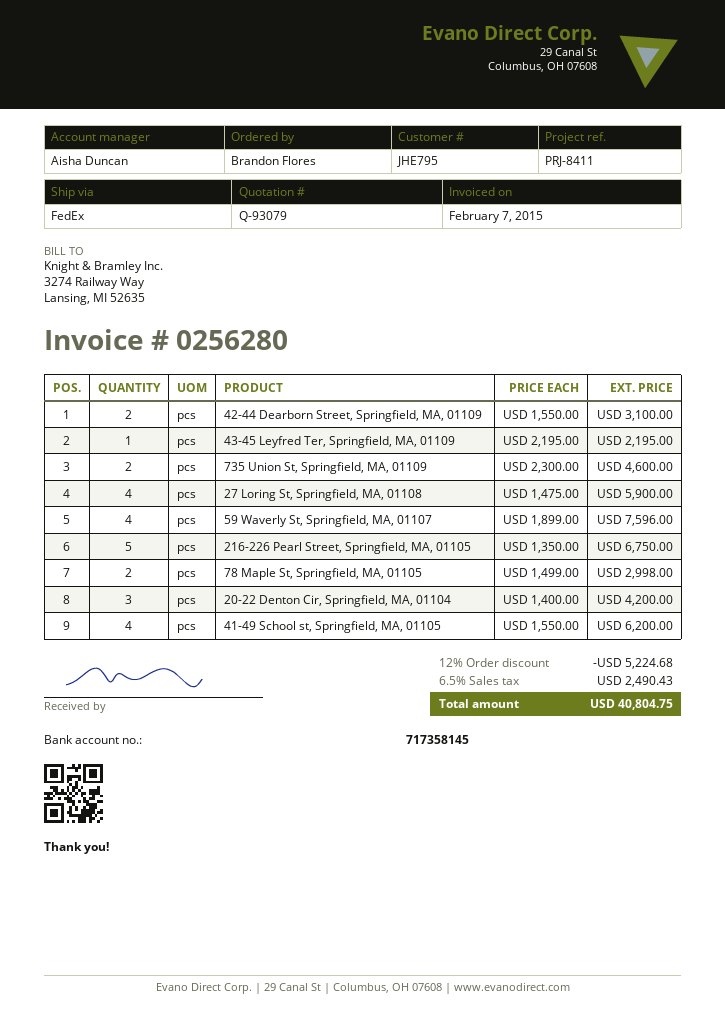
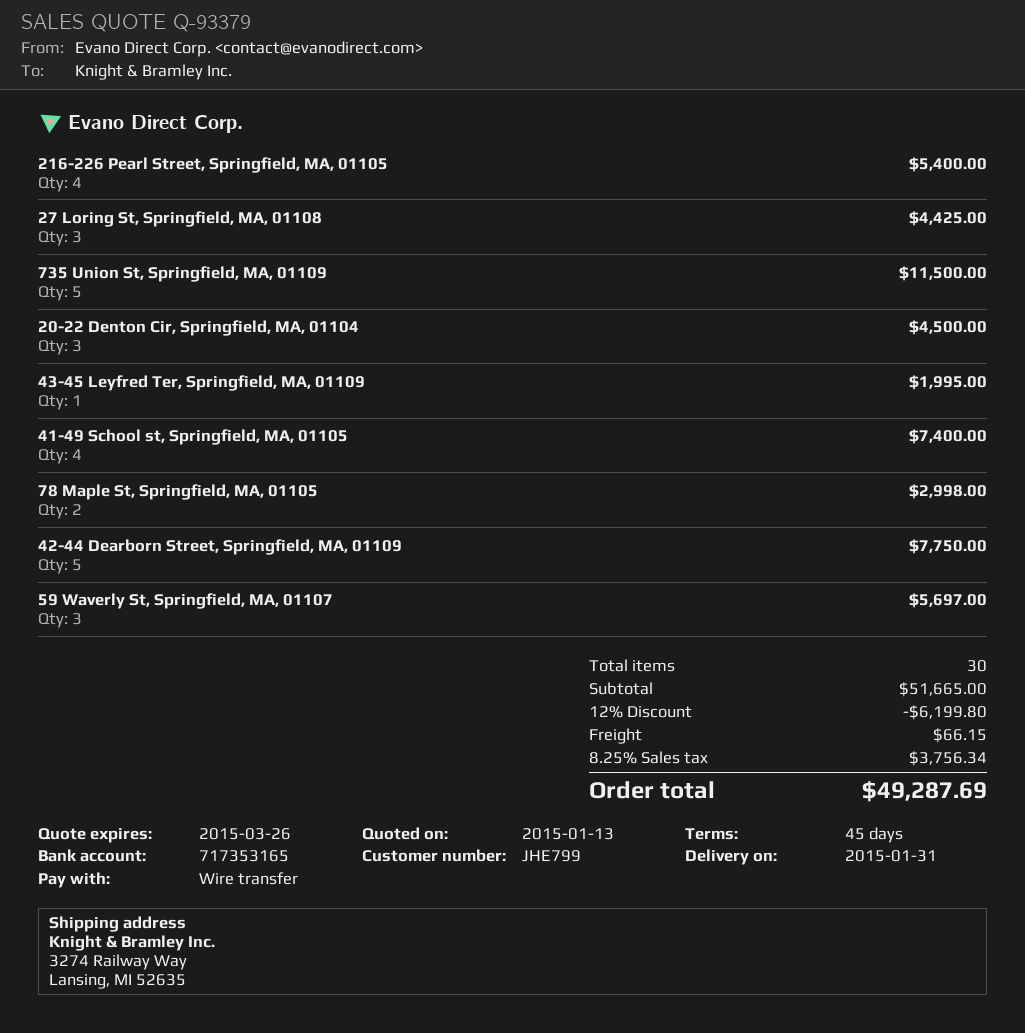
quote number: Q-93079 -> Q-93379
customer number: JHE795 -> JHE799
bank account: 717358145 -> 717353165
42-44 Dearborn Street, Springfield, MA, 01109: 2 for 3100.00 -> 5 for 7750.00
43-45 Leyfred Ter, Springfield, MA, 01109: 1 for 2195.00 -> 1 for 1995.00
735 Union St, Springfield, MA, 01109: 2 for 4600.00 -> 5 for 11500.00
27 Loring St, Springfield, MA, 01108: 4 for 5900.00 -> 3 for 4425.00
59 Waverly St, Springfield, MA, 01107: 4 for 7596.00 -> 3 for 5697.00
216-226 Pearl Street, Springfield, MA, 01105: 5 for 6750.00 -> 4 for 5400.00
20-22 Denton Cir, Springfield, MA, 01104: 3 for 4200.00 -> 3 for 4500.00
41-49 School st, Springfield, MA, 01105: 4 for 6200.00 -> 4 for 7400.00
discount: 12% = 5224.68 -> 12% = 6199.80
shipping: none -> 66.15
tax: 6.5% = 2490.43 -> 8.25% = 3756.34
total: 40804.75 -> 49287.69

